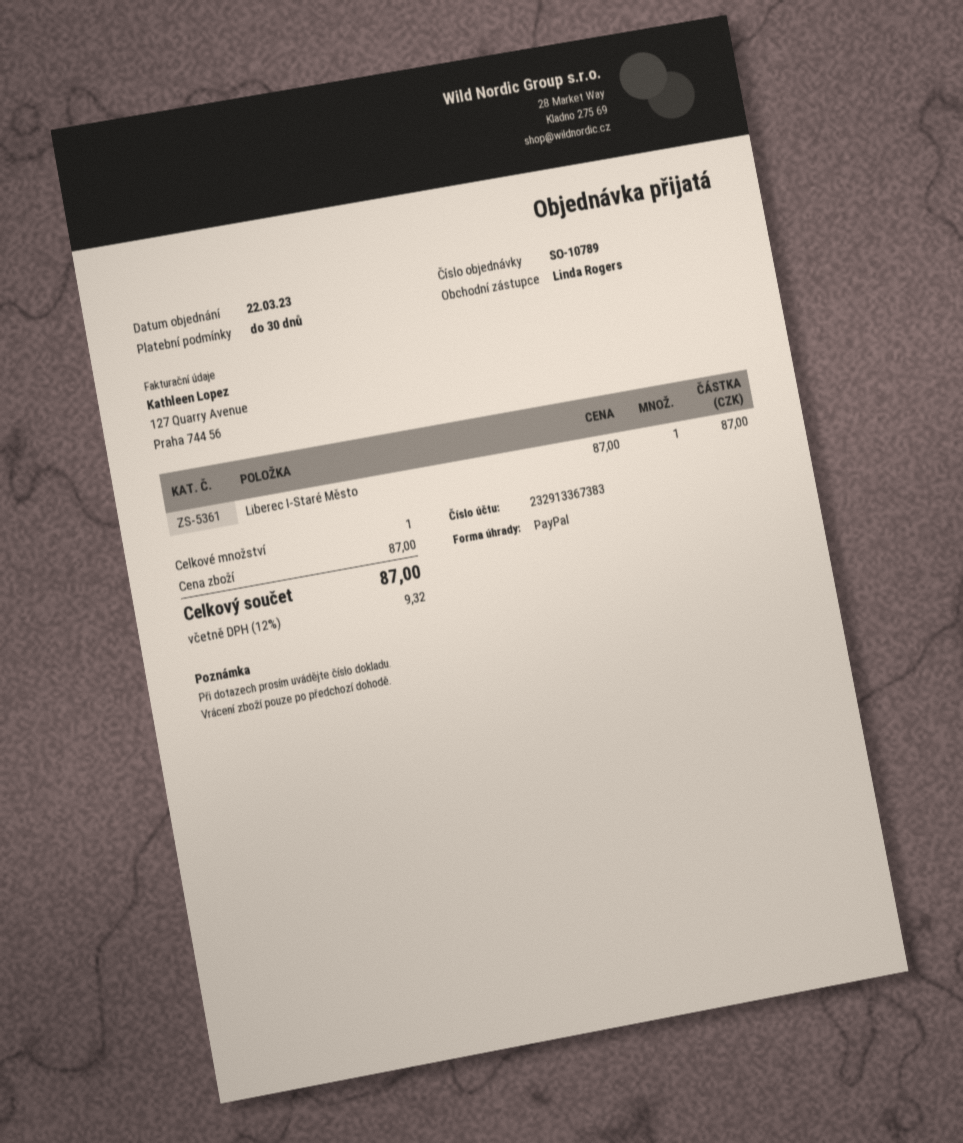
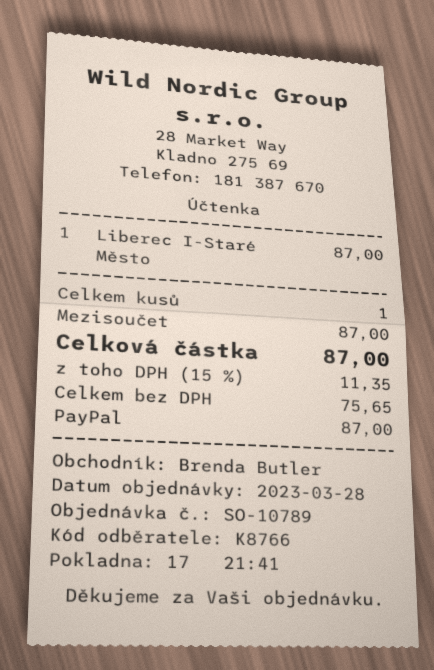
order date: 2023-03-22 -> 2023-03-28
sales rep: Linda Rogers -> Brenda Butler
tax: 12% = 9.32 -> 15% = 11.35

